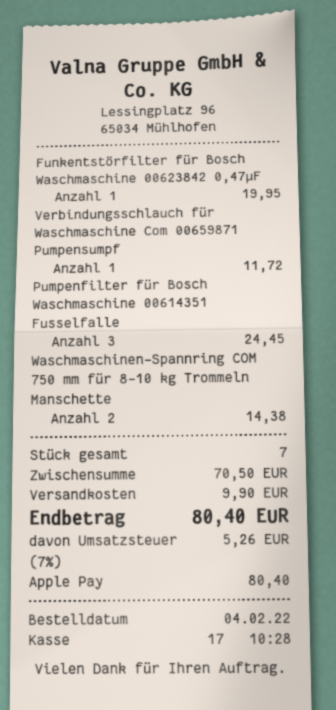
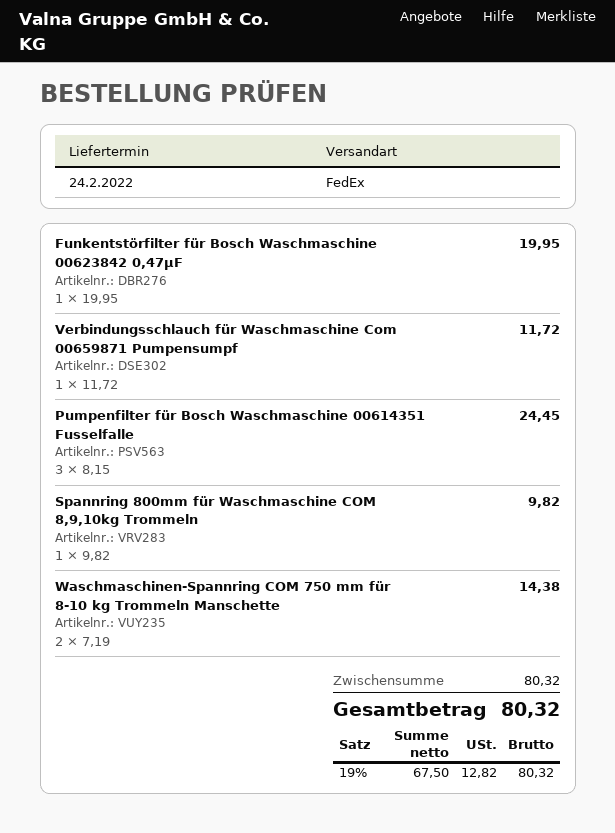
Spannring 800mm für Waschmaschine COM 8,9,10kg Trommeln: none -> 1 for 9.82
subtotal: 70.50 -> 80.32
shipping: 9.90 -> none
tax: 7% = 5.26 -> 19% = 12.82
total: 80.40 -> 80.32

